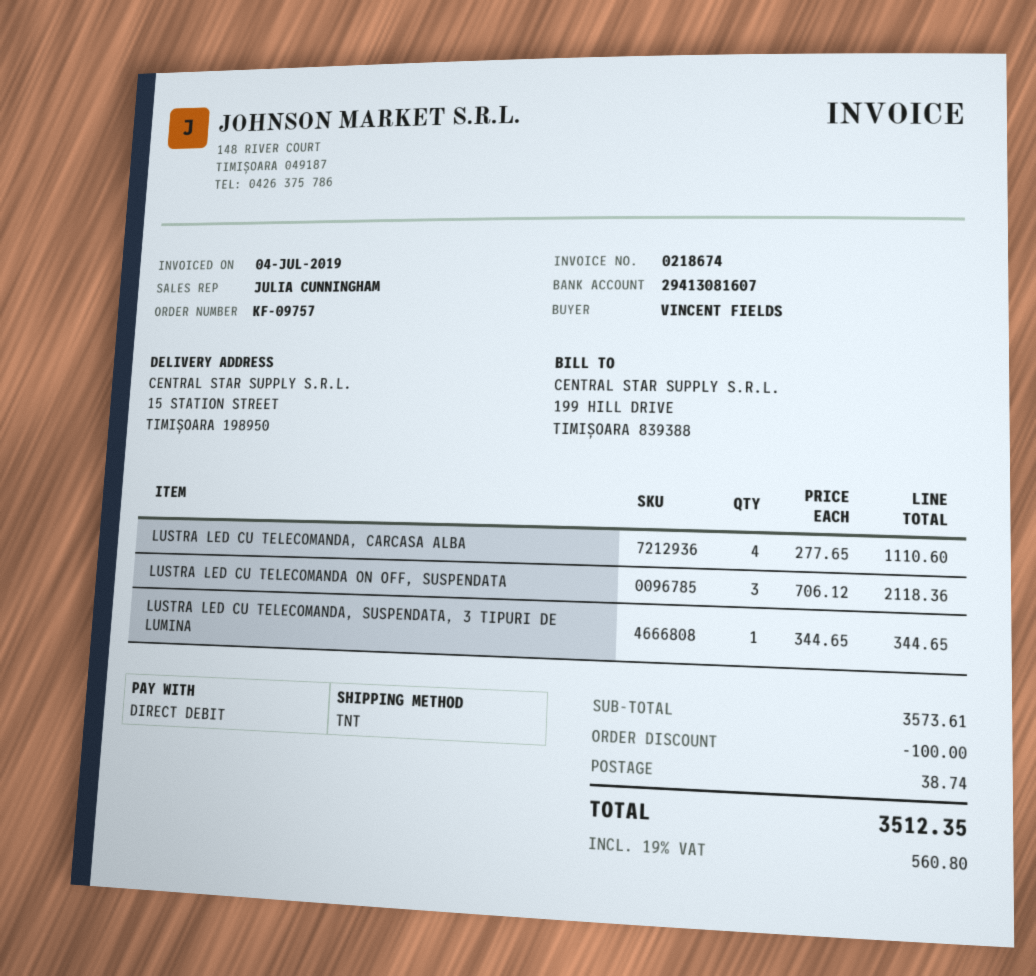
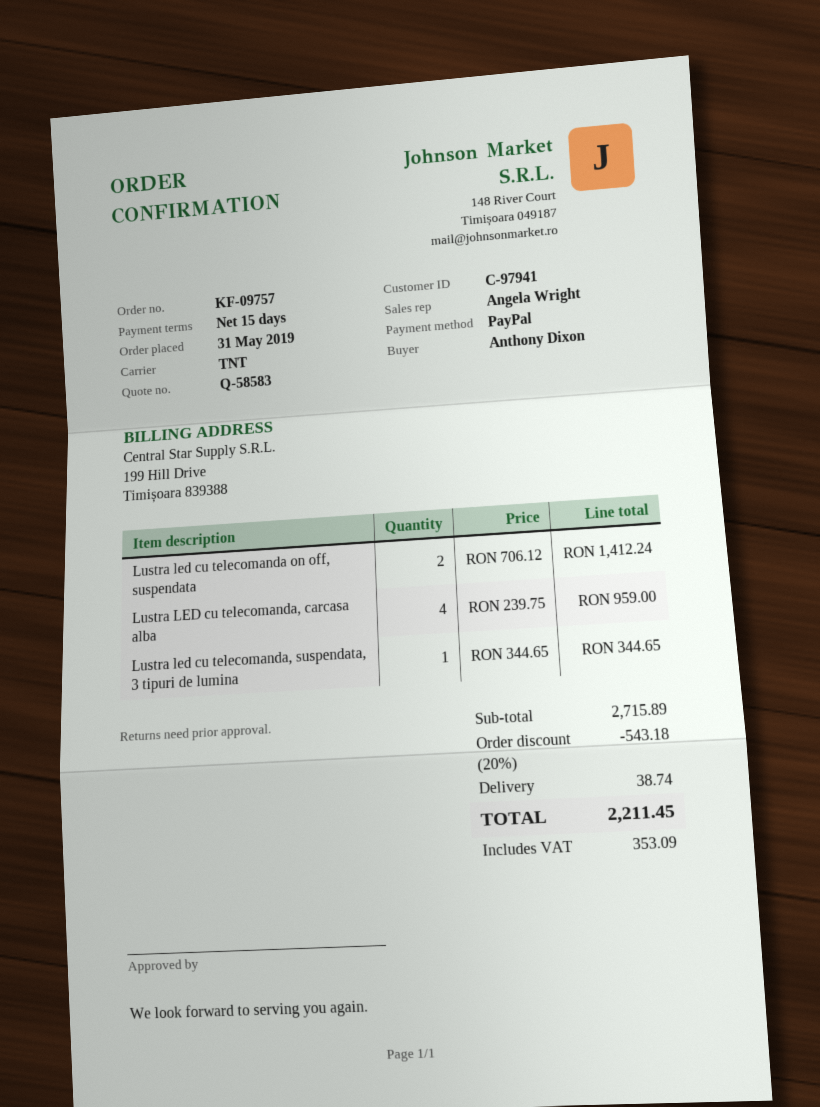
ordered by: VINCENT FIELDS -> Anthony Dixon
sales rep: JULIA CUNNINGHAM -> Angela Wright
payment method: direct debit -> PayPal
LUSTRA LED CU TELECOMANDA, CARCASA ALBA: 4 x 277.65 = 1110.60 -> 4 x 239.75 = 959.00
LUSTRA LED CU TELECOMANDA ON OFF, SUSPENDATA: 3 x 706.12 = 2118.36 -> 2 x 706.12 = 1412.24
subtotal: 3573.61 -> 2715.89
discount: 100.00 -> 543.18
tax: 560.80 -> 353.09
total: 3512.35 -> 2211.45

